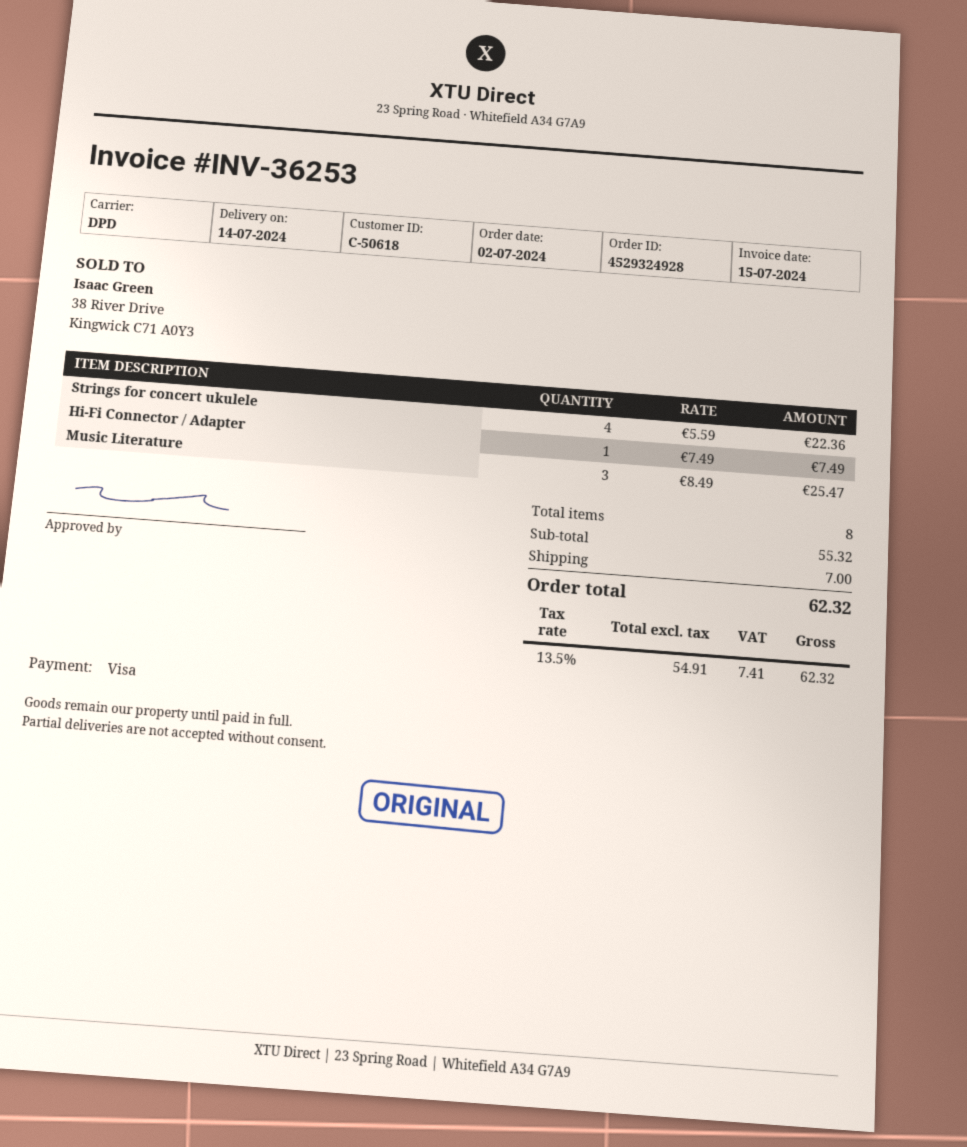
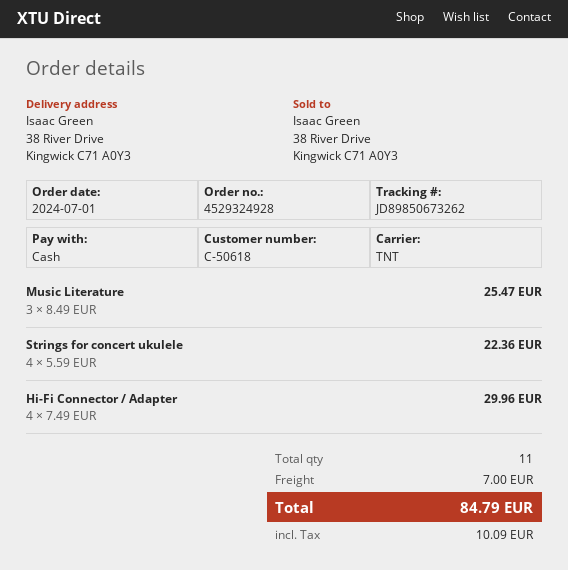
order date: 2024-07-02 -> 2024-07-01
payment method: Visa -> cash
shipping method: DPD -> TNT
Hi-Fi Connector / Adapter: 1 x 7.49 = 7.49 -> 4 x 7.49 = 29.96
total quantity: 8 -> 11
tax: 7.41 -> 10.09
total: 62.32 -> 84.79

